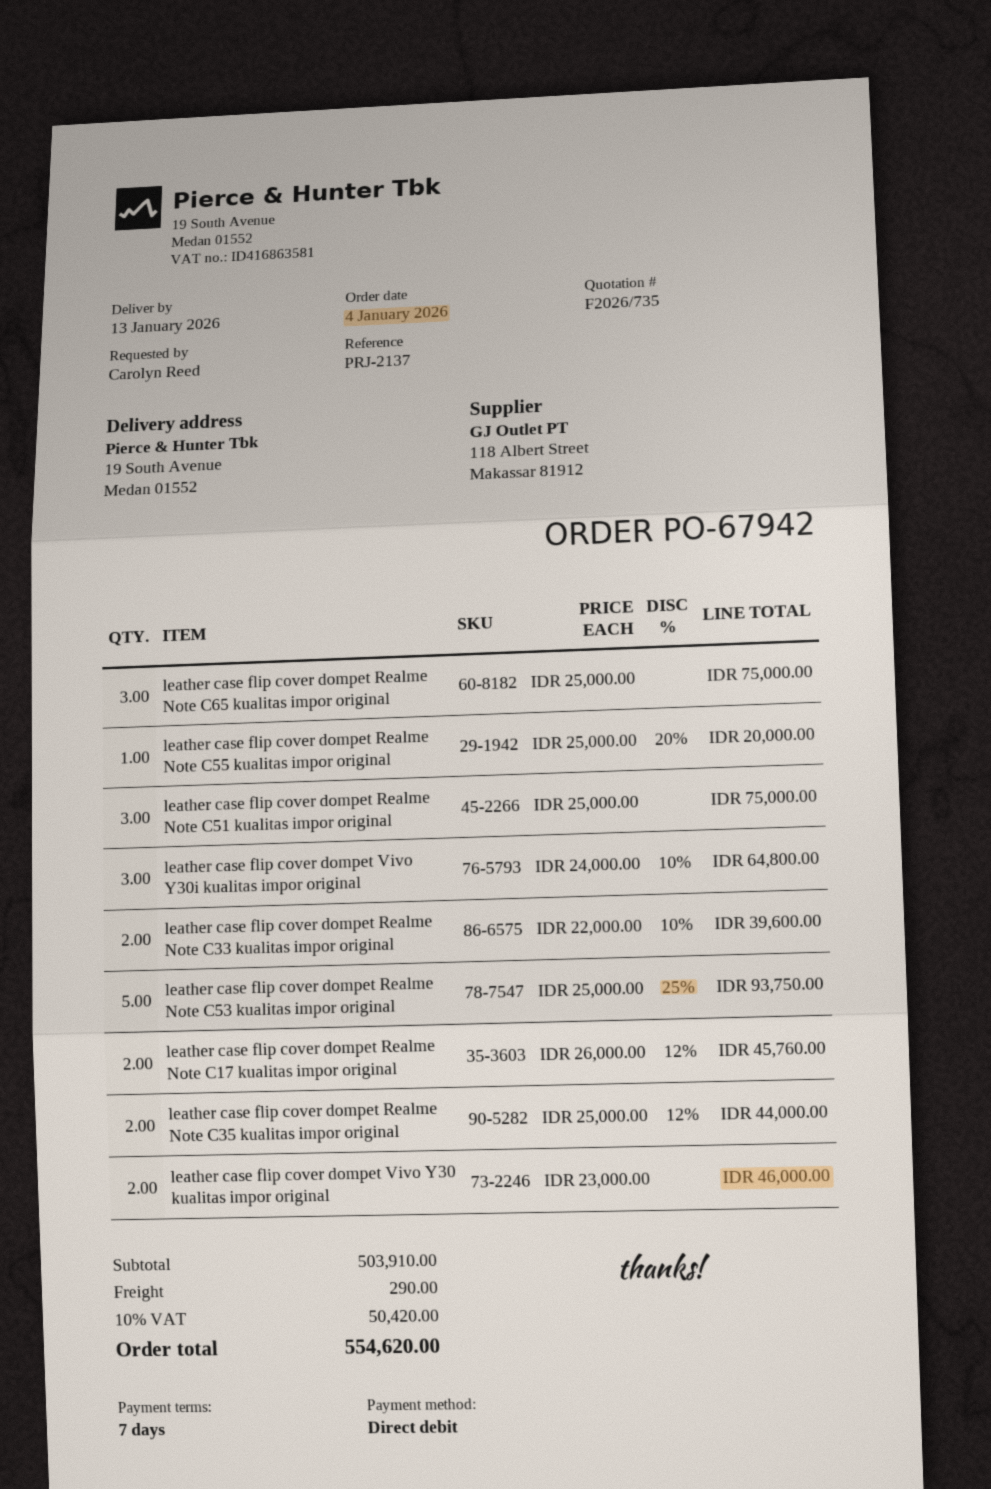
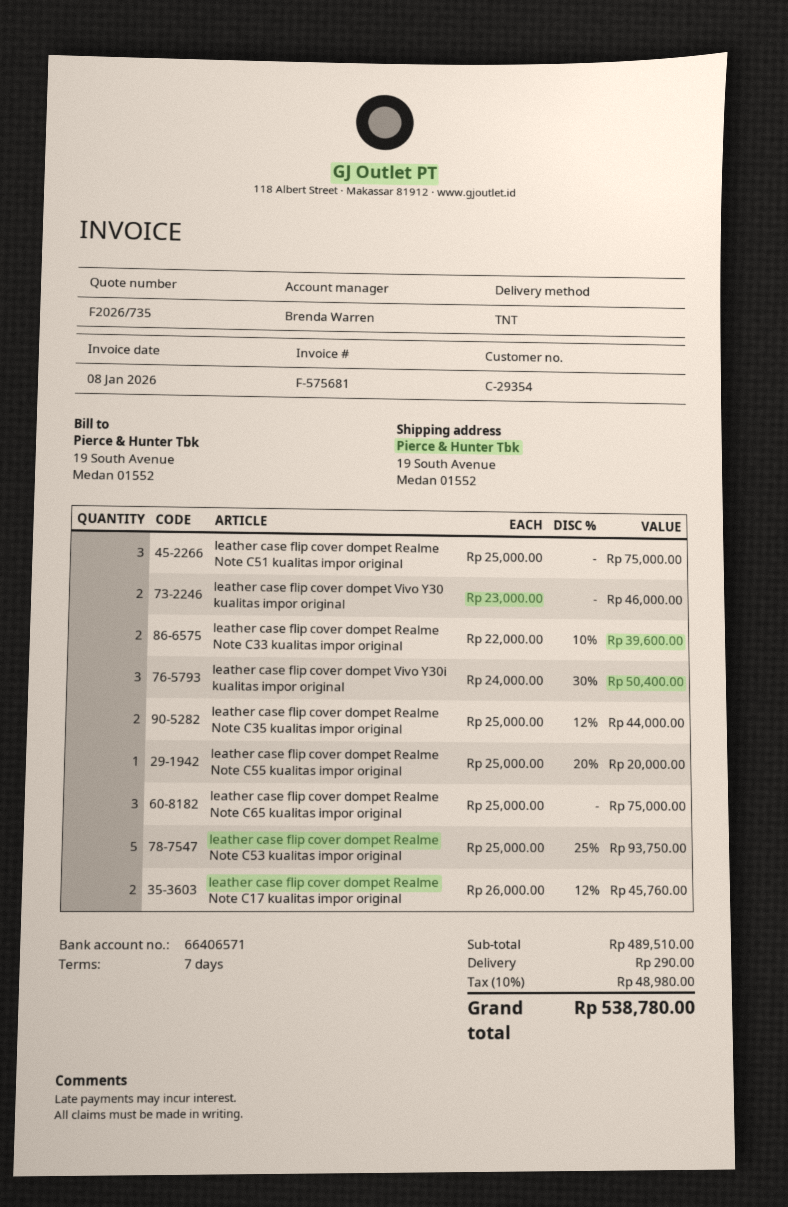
leather case flip cover dompet Vivo Y30i kualitas impor original: 3 x 24000.00 - 10% = 64800.00 -> 3 x 24000.00 - 30% = 50400.00
subtotal: 503910.00 -> 489510.00
tax: 10% = 50420.00 -> 10% = 48980.00
total: 554620.00 -> 538780.00

